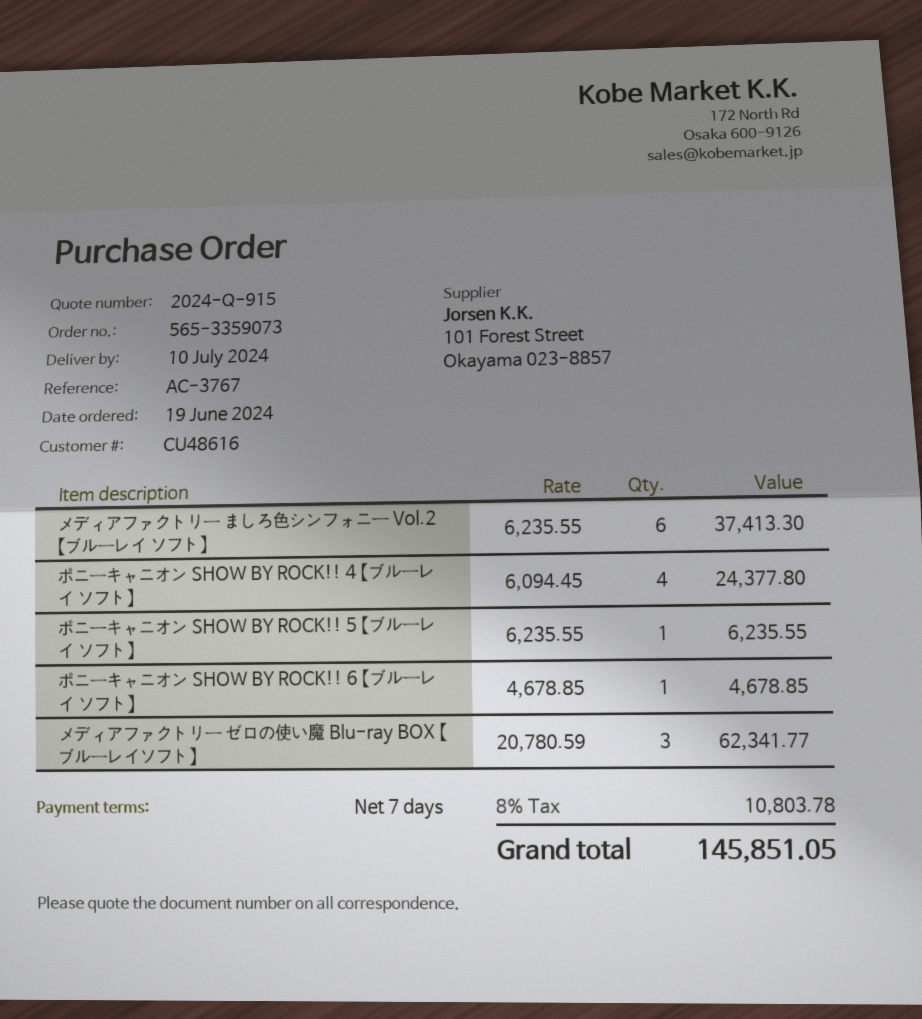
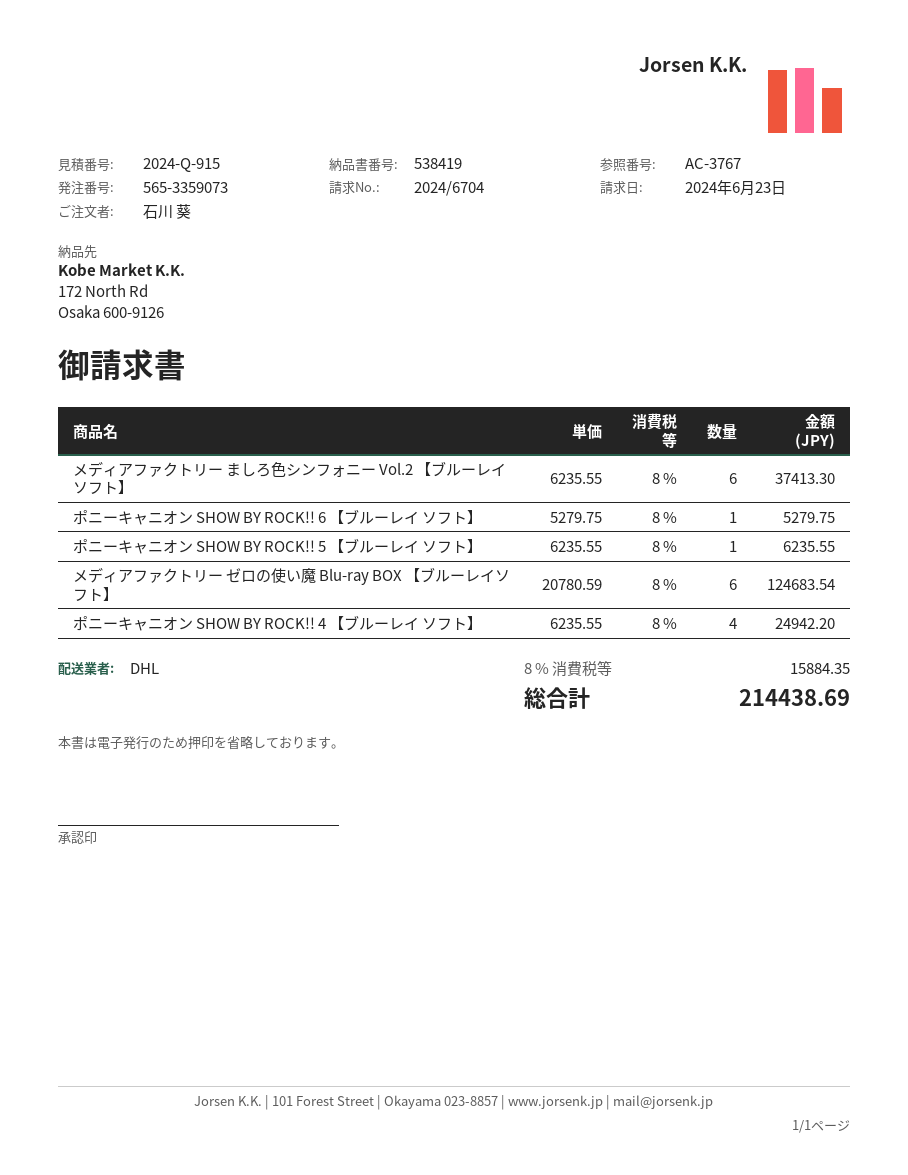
ポニーキャニオン SHOW BY ROCK!! 4 【ブルーレイ ソフト】: 4 x 6094.45 = 24377.80 -> 4 x 6235.55 = 24942.20
ポニーキャニオン SHOW BY ROCK!! 6 【ブルーレイ ソフト】: 1 x 4678.85 = 4678.85 -> 1 x 5279.75 = 5279.75
メディアファクトリー ゼロの使い魔 Blu-ray BOX 【ブルーレイソフト】: 3 x 20780.59 = 62341.77 -> 6 x 20780.59 = 124683.54
tax: 8% = 10803.78 -> 8% = 15884.35
total: 145851.05 -> 214438.69

